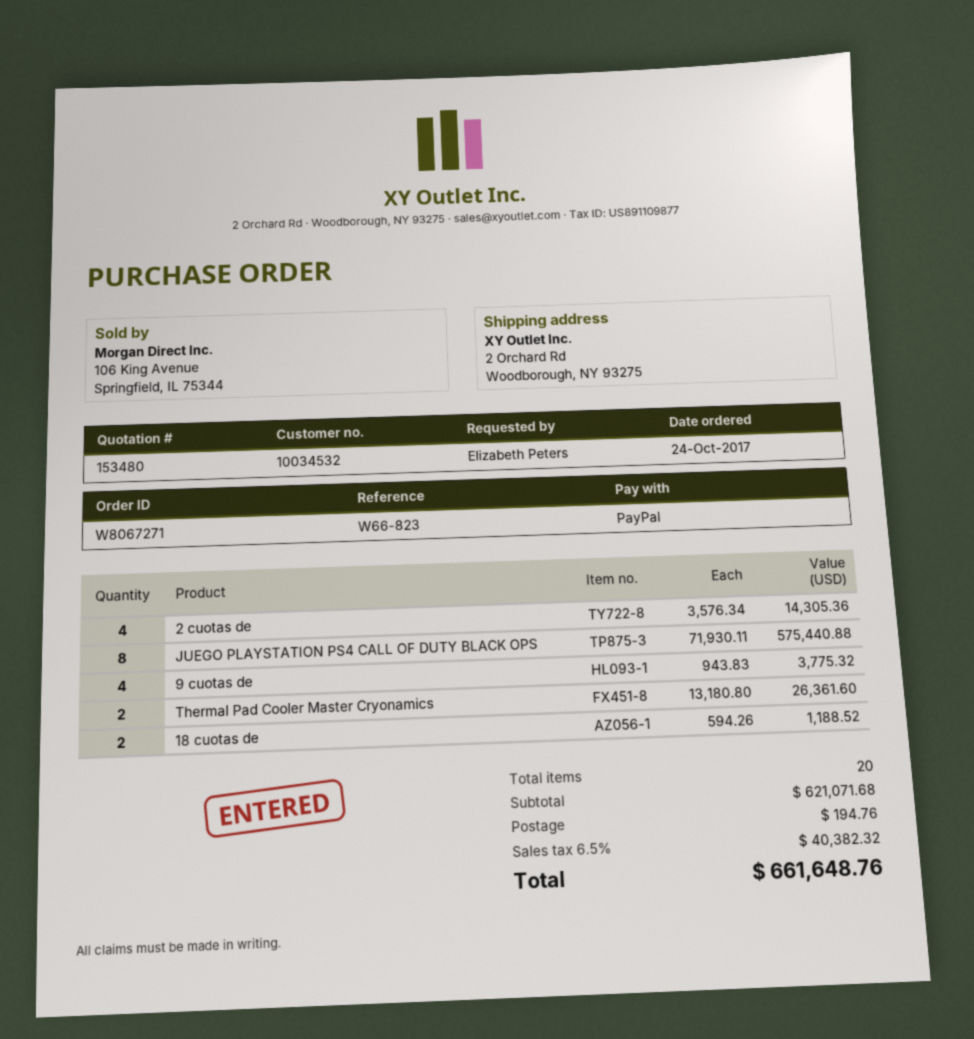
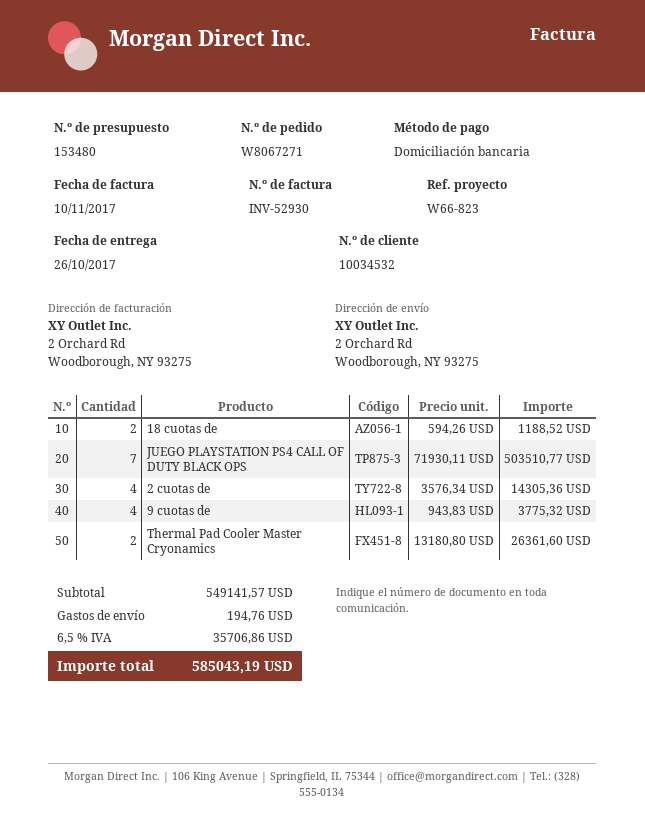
payment method: PayPal -> direct debit
JUEGO PLAYSTATION PS4 CALL OF DUTY BLACK OPS: 8 x 71930.11 = 575440.88 -> 7 x 71930.11 = 503510.77
subtotal: 621071.68 -> 549141.57
tax: 6.5% = 40382.32 -> 6.5% = 35706.86
total: 661648.76 -> 585043.19

